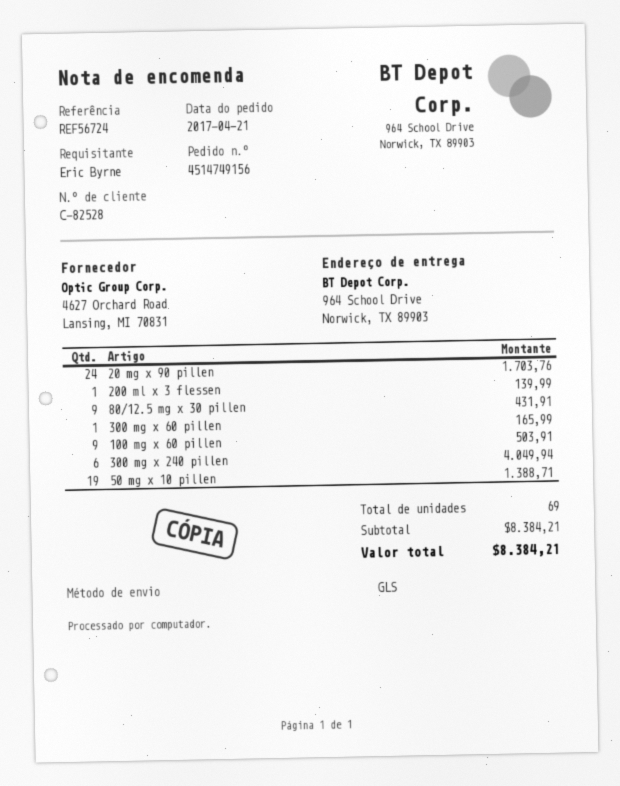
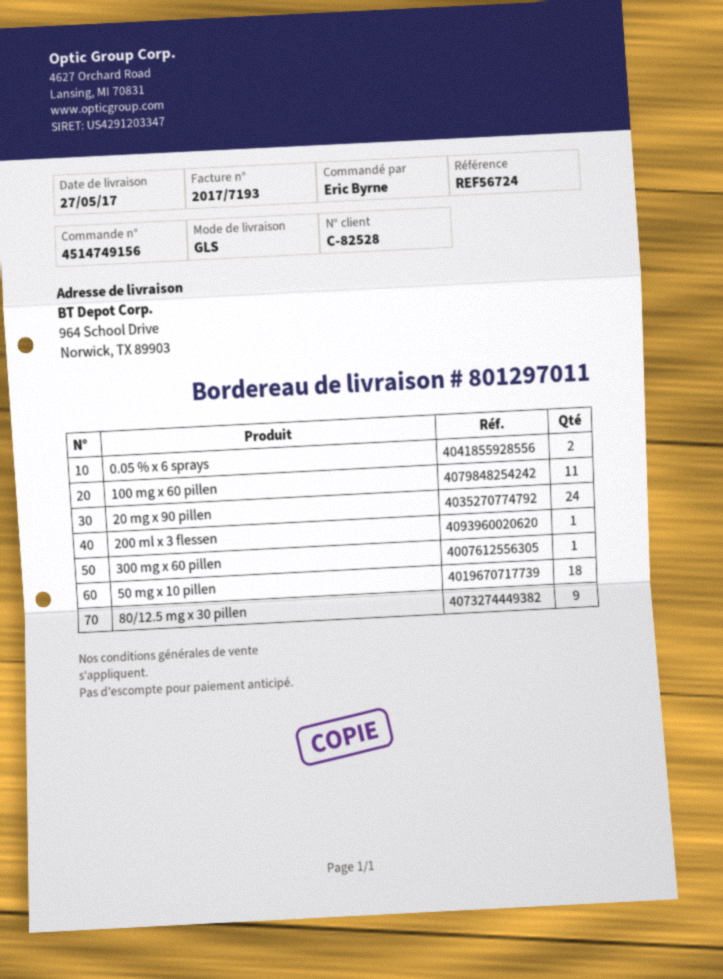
100 mg x 60 pillen: 9 -> 11
300 mg x 240 pillen: 6 -> none
50 mg x 10 pillen: 19 -> 18
0.05 % x 6 sprays: none -> 2

